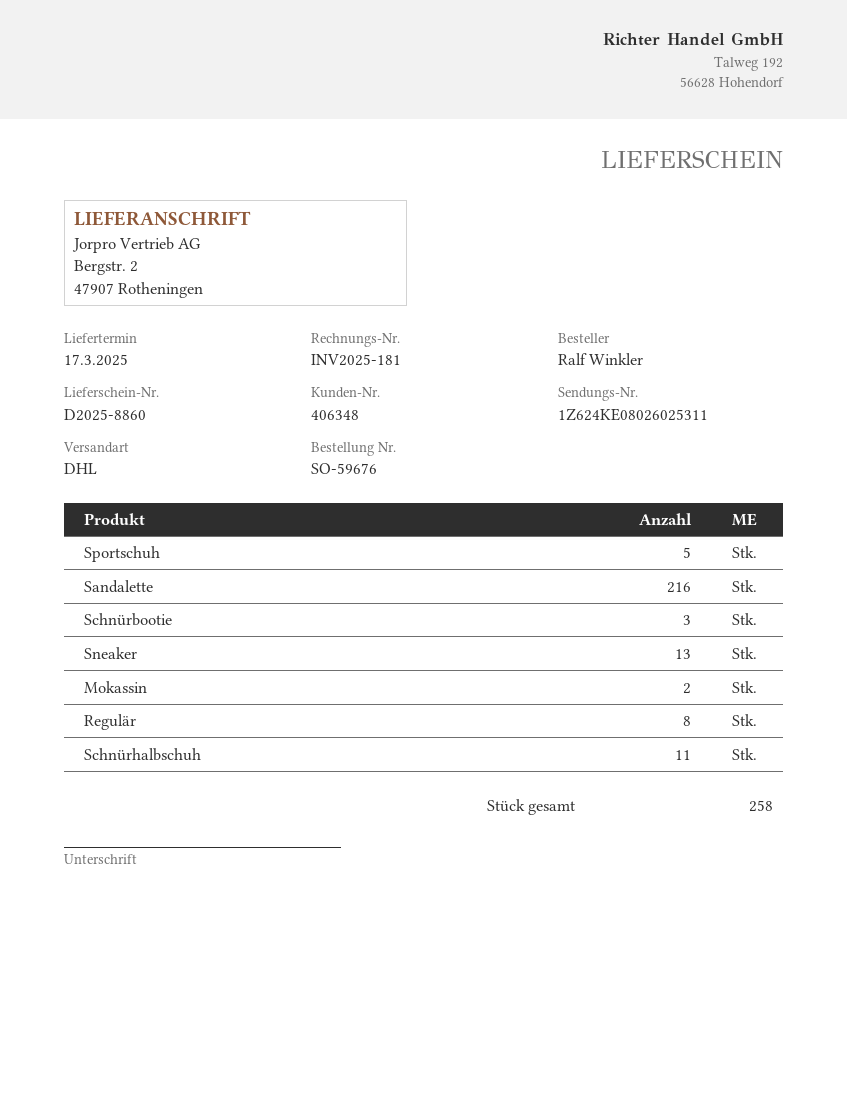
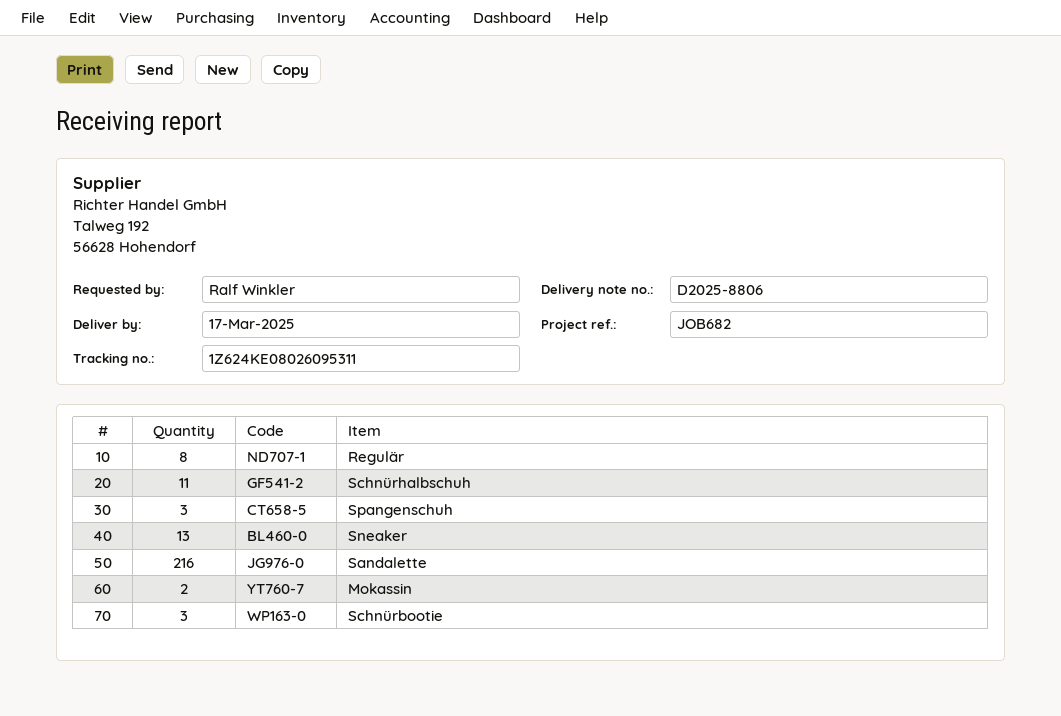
delivery note number: D2025-8860 -> D2025-8806
tracking number: 1Z624KE08026025311 -> 1Z624KE08026095311
Sportschuh: 5 -> none
Spangenschuh: none -> 3

